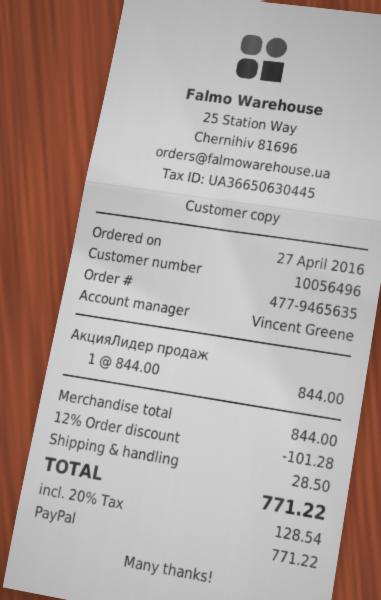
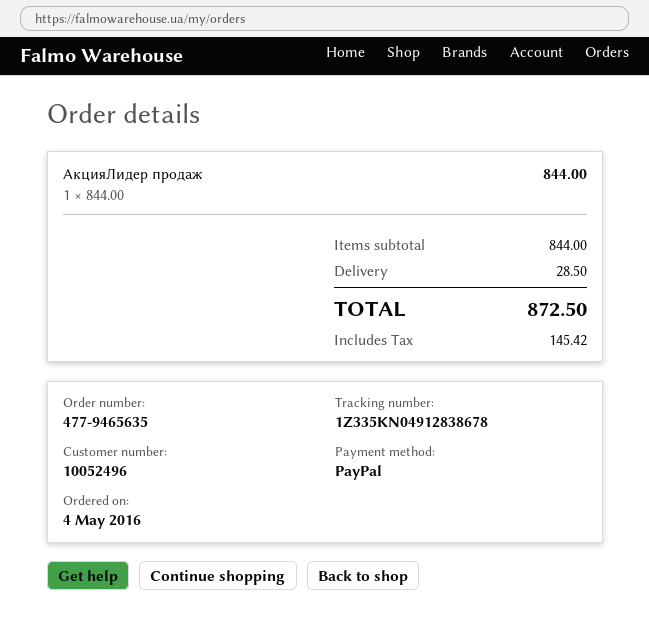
order date: 2016-04-27 -> 2016-05-04
customer number: 10056496 -> 10052496
discount: 12% = 101.28 -> none
tax: 128.54 -> 145.42
total: 771.22 -> 872.50

